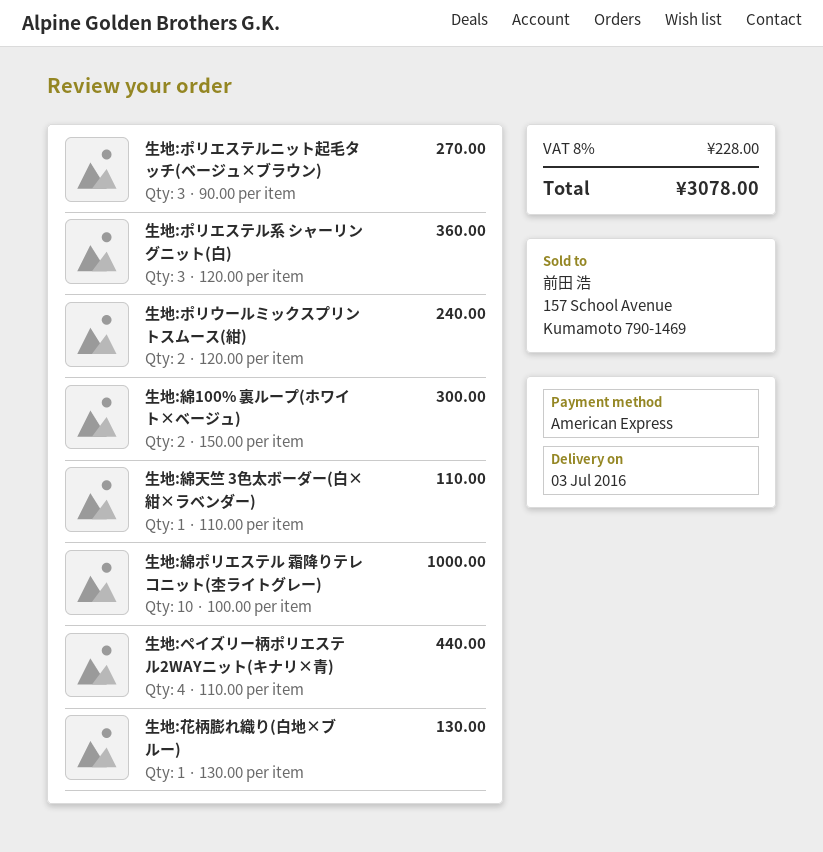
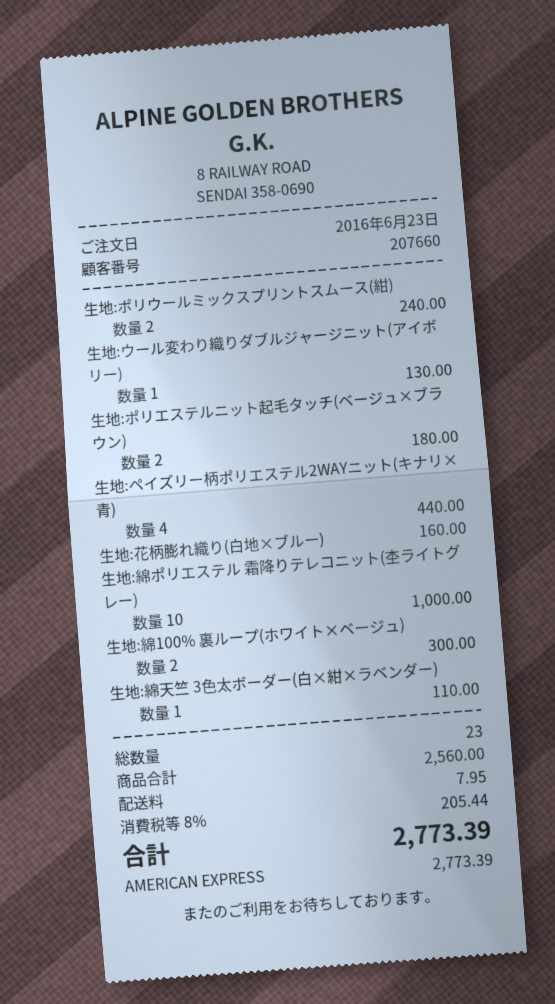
生地:ポリエステルニット起毛タッチ(ベージュ×ブラウン): 3 for 270.00 -> 2 for 180.00
生地:ポリエステル系 シャーリングニット(白): 3 for 360.00 -> none
生地:花柄膨れ織り(白地×ブルー): 1 for 130.00 -> 1 for 160.00
生地:ウール変わり織りダブルジャージニット(アイボリー): none -> 1 for 130.00
shipping: none -> 7.95
tax: 8% = 228.00 -> 8% = 205.44
total: 3078.00 -> 2773.39

